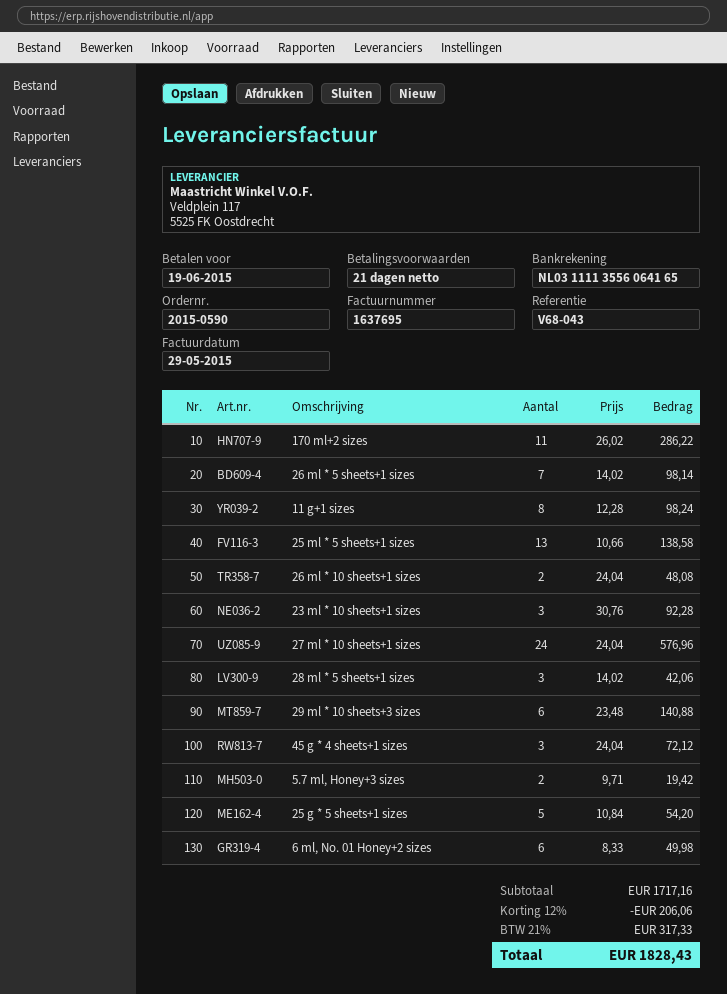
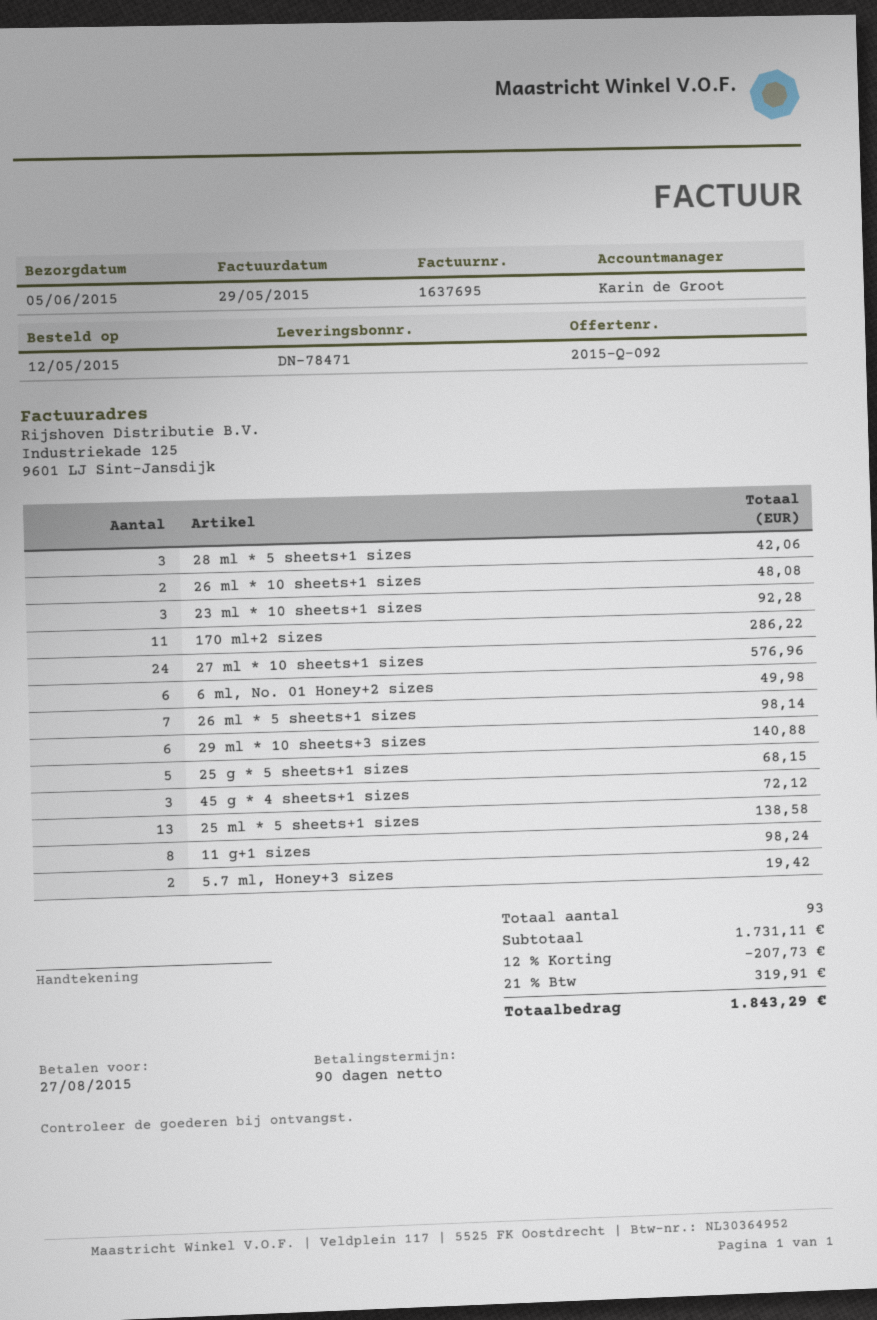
payment terms: 21 days -> 90 days
due date: 2015-06-19 -> 2015-08-27
25 g * 5 sheets+1 sizes: 5 for 54.20 -> 5 for 68.15
subtotal: 1717.16 -> 1731.11
discount: 12% = 206.06 -> 12% = 207.73
tax: 21% = 317.33 -> 21% = 319.91
total: 1828.43 -> 1843.29

